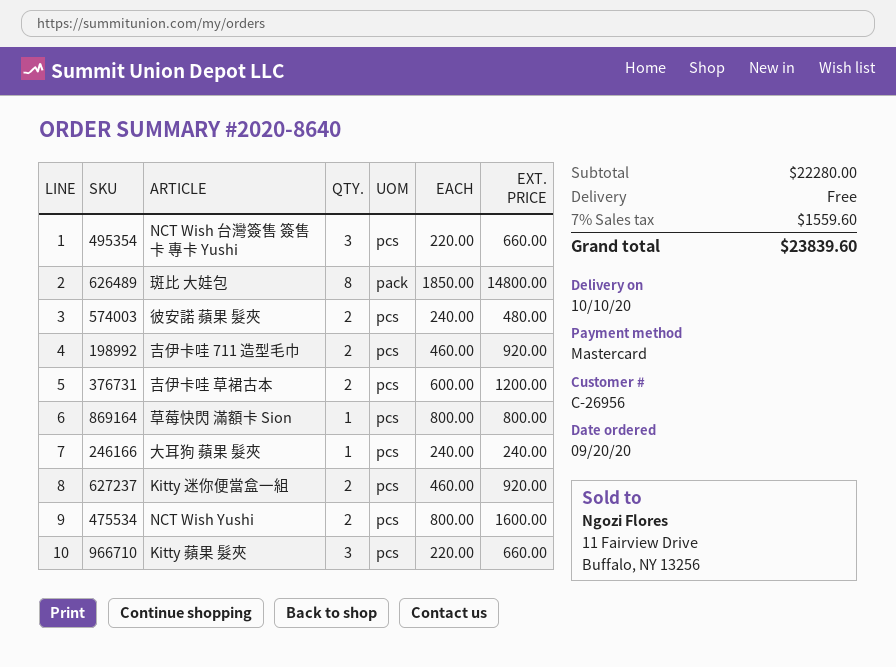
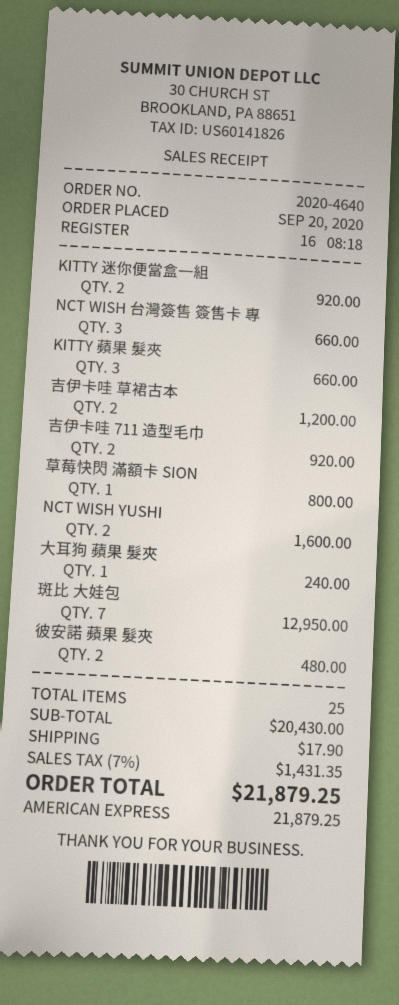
order number: 2020-8640 -> 2020-4640
payment method: Mastercard -> American Express
斑比 大娃包: 8 for 14800.00 -> 7 for 12950.00
subtotal: 22280.00 -> 20430.00
shipping: 0.00 -> 17.90
tax: 7% = 1559.60 -> 7% = 1431.35
total: 23839.60 -> 21879.25

